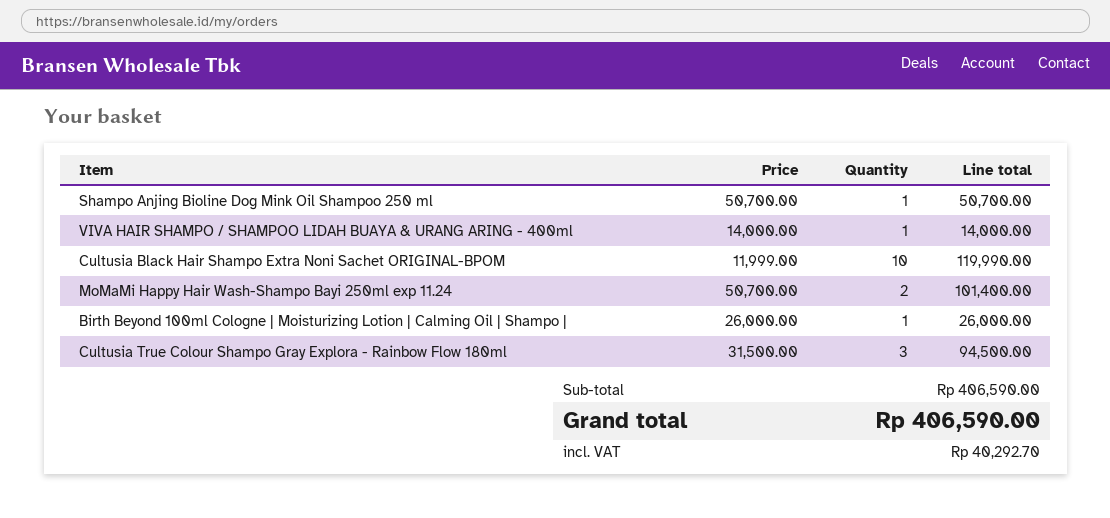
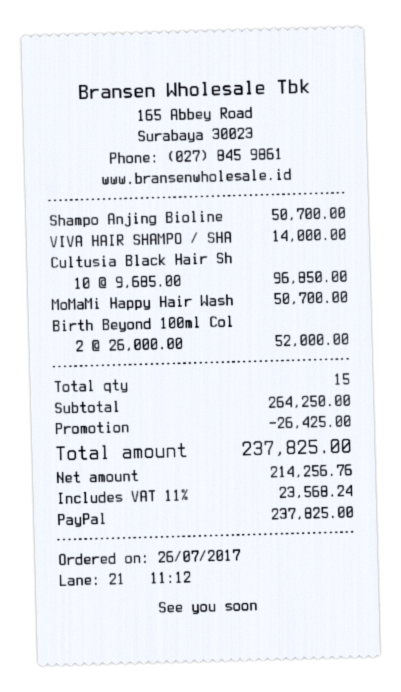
Cultusia Black Hair Shampo Extra Noni Sachet ORIGINAL-BPOM: 10 x 11999.00 = 119990.00 -> 10 x 9685.00 = 96850.00
MoMaMi Happy Hair Wash-Shampo Bayi 250ml exp 11.24: 2 x 50700.00 = 101400.00 -> 1 x 50700.00 = 50700.00
Birth Beyond 100ml Cologne | Moisturizing Lotion | Calming Oil | Shampo |: 1 x 26000.00 = 26000.00 -> 2 x 26000.00 = 52000.00
Cultusia True Colour Shampo Gray Explora - Rainbow Flow 180ml: 3 x 31500.00 = 94500.00 -> none
subtotal: 406590.00 -> 264250.00
discount: none -> 26425.00
tax: 40292.70 -> 23568.24
total: 406590.00 -> 237825.00

